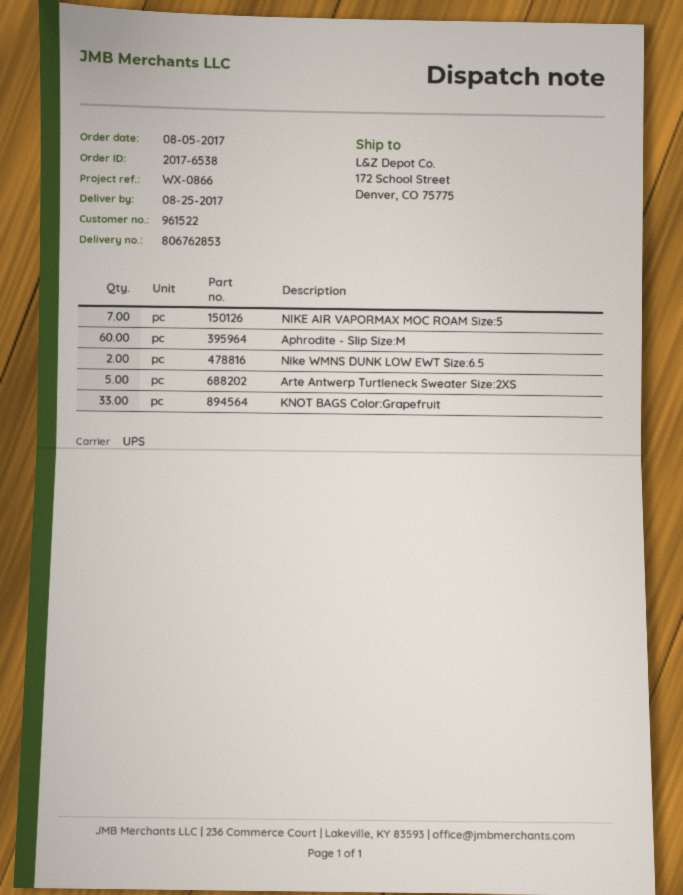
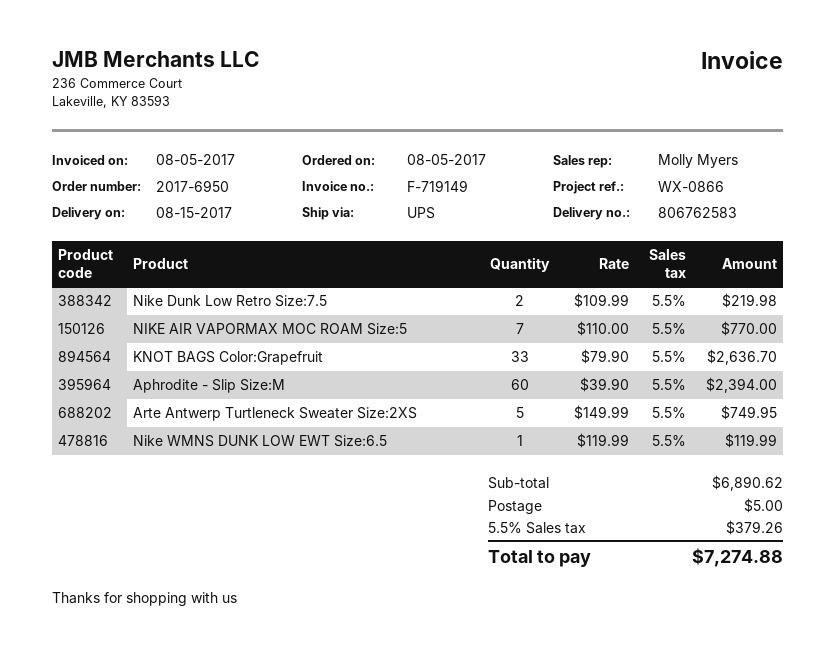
order number: 2017-6538 -> 2017-6950
delivery note number: 806762853 -> 806762583
delivery date: 2017-08-25 -> 2017-08-15
Nike WMNS DUNK LOW EWT Size:6.5: 2 -> 1
Nike Dunk Low Retro Size:7.5: none -> 2

